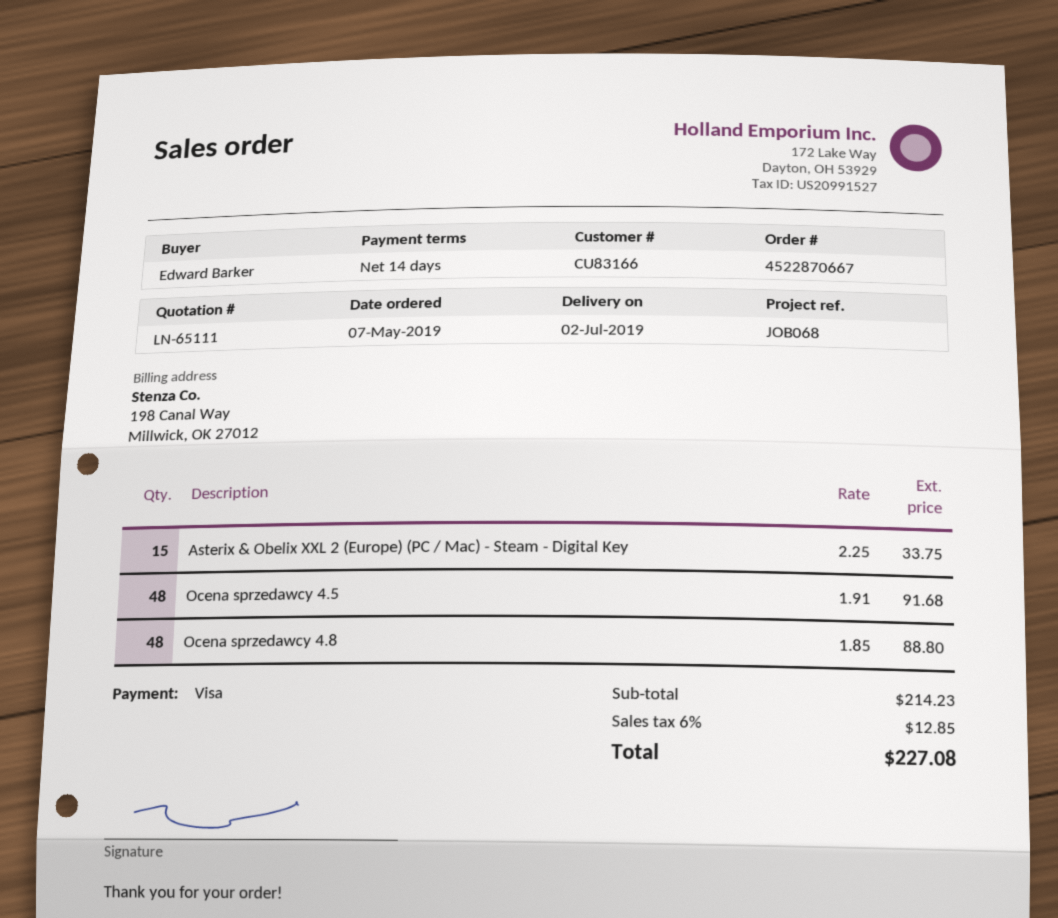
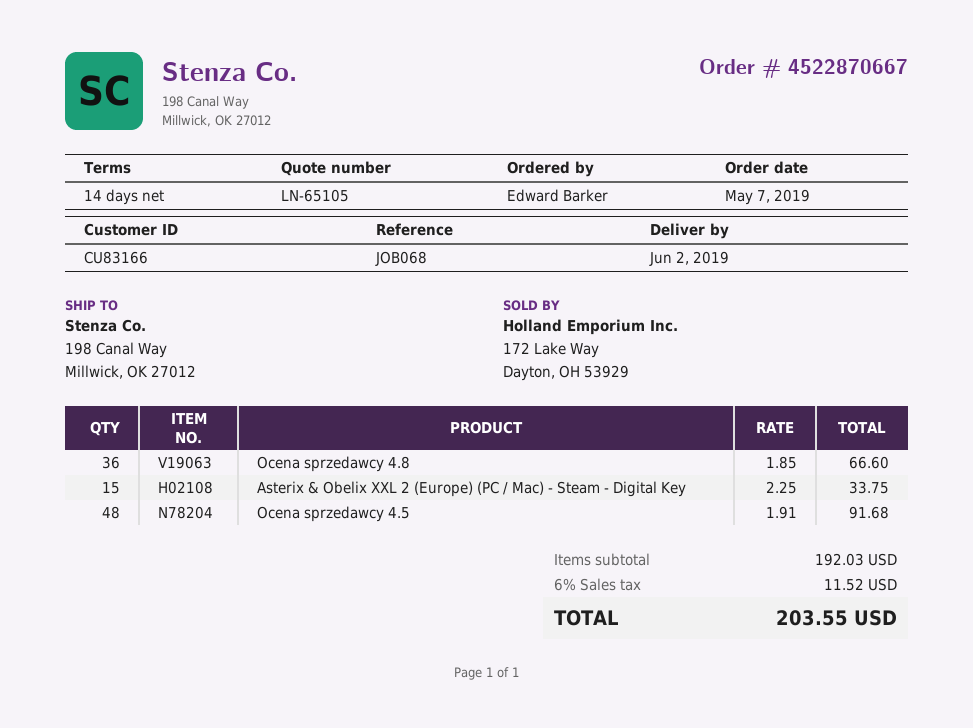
quote number: LN-65111 -> LN-65105
delivery date: 2019-07-02 -> 2019-06-02
Ocena sprzedawcy 4.8: 48 x 1.85 = 88.80 -> 36 x 1.85 = 66.60
subtotal: 214.23 -> 192.03
tax: 6% = 12.85 -> 6% = 11.52
total: 227.08 -> 203.55

